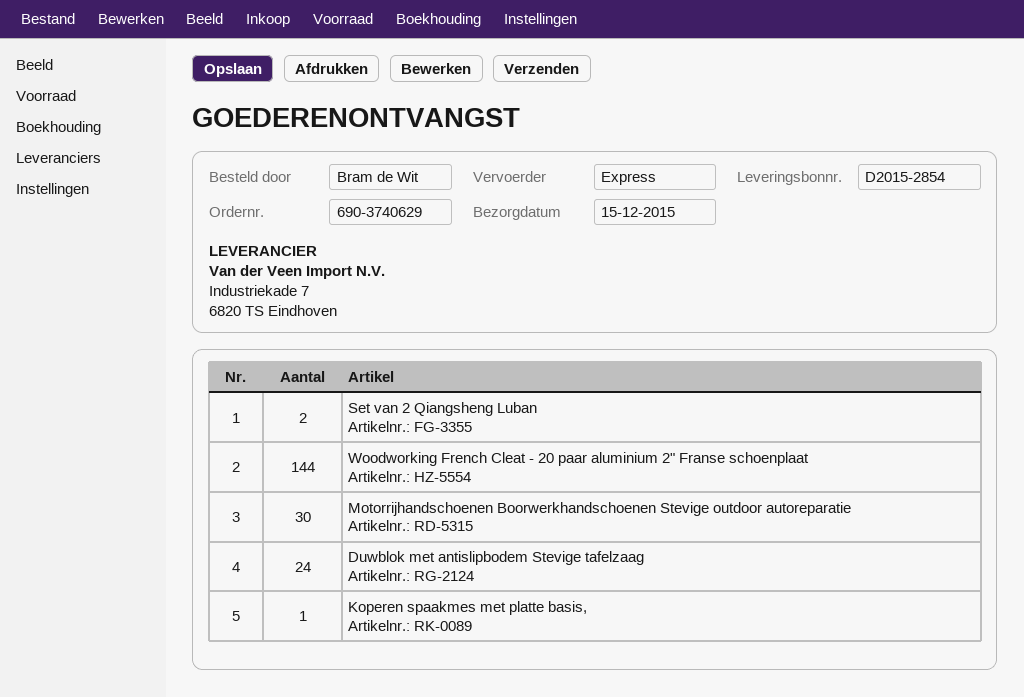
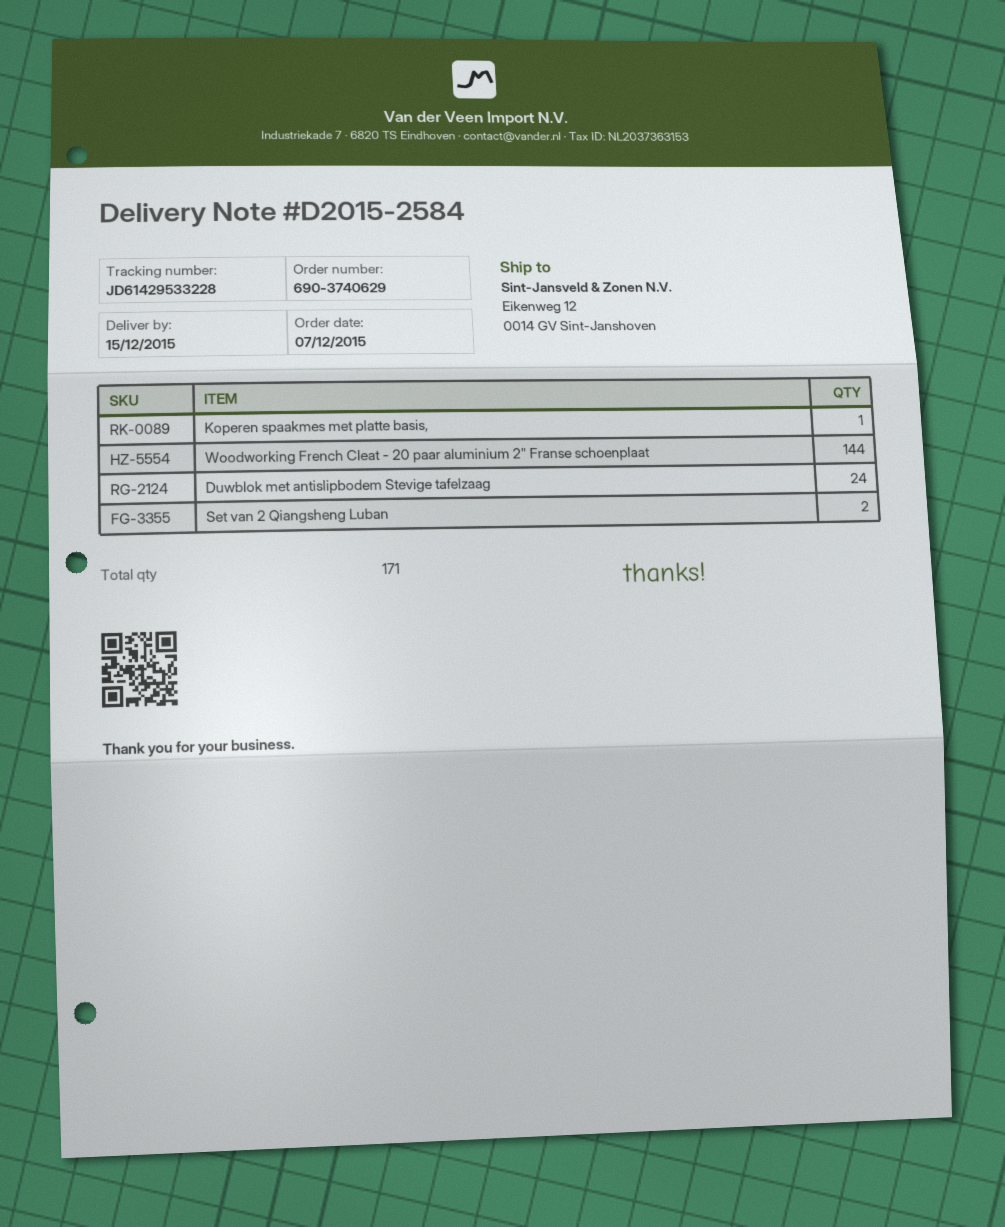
delivery note number: D2015-2854 -> D2015-2584
Motorrijhandschoenen Boorwerkhandschoenen Stevige outdoor autoreparatie: 30 -> none

